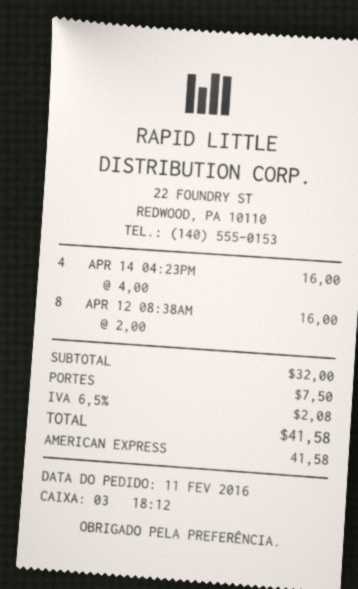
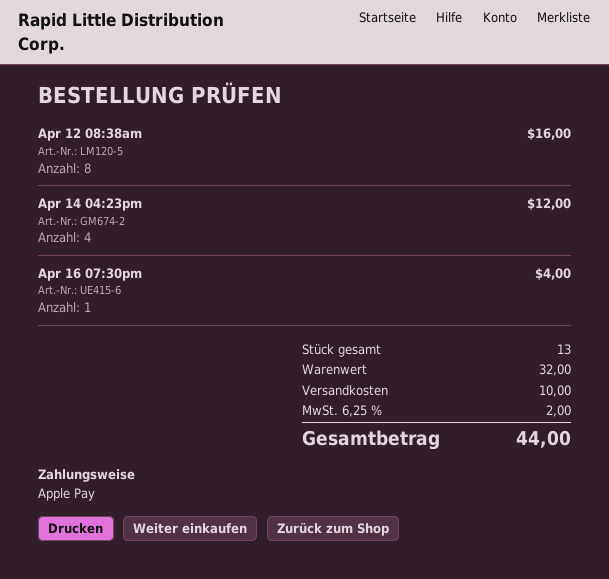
payment method: American Express -> Apple Pay
APR 14 04:23PM: 4 for 16.00 -> 4 for 12.00
Apr 16 07:30pm: none -> 1 for 4.00
shipping: 7.50 -> 10.00
tax: 6.5% = 2.08 -> 6.25% = 2.00
total: 41.58 -> 44.00

